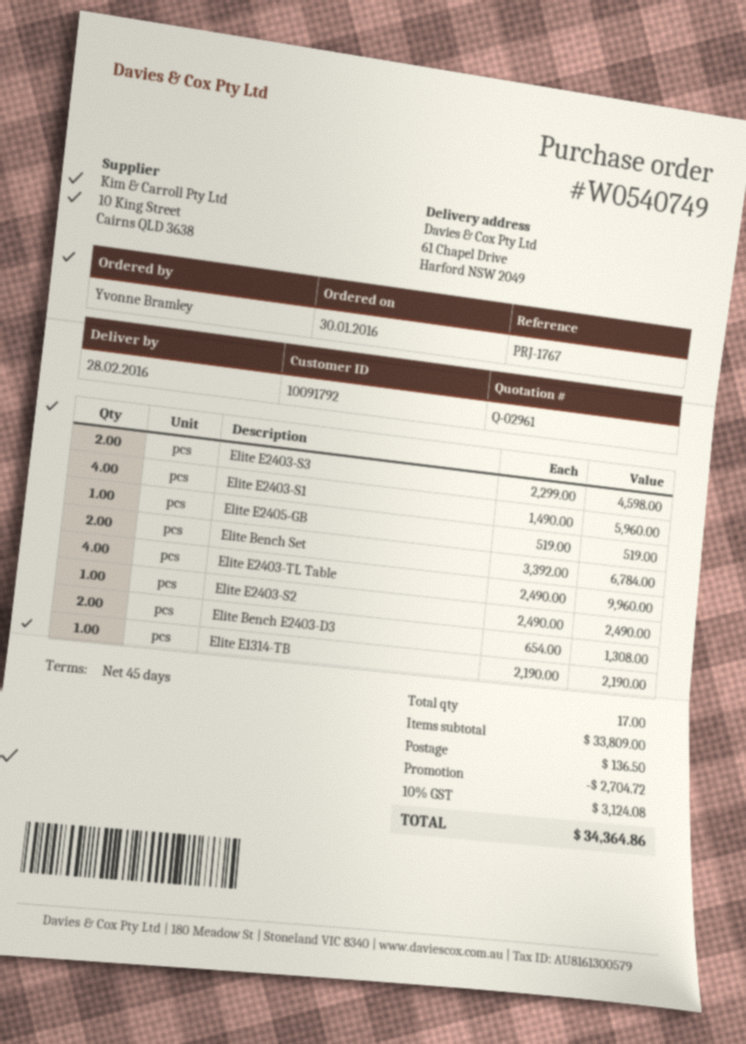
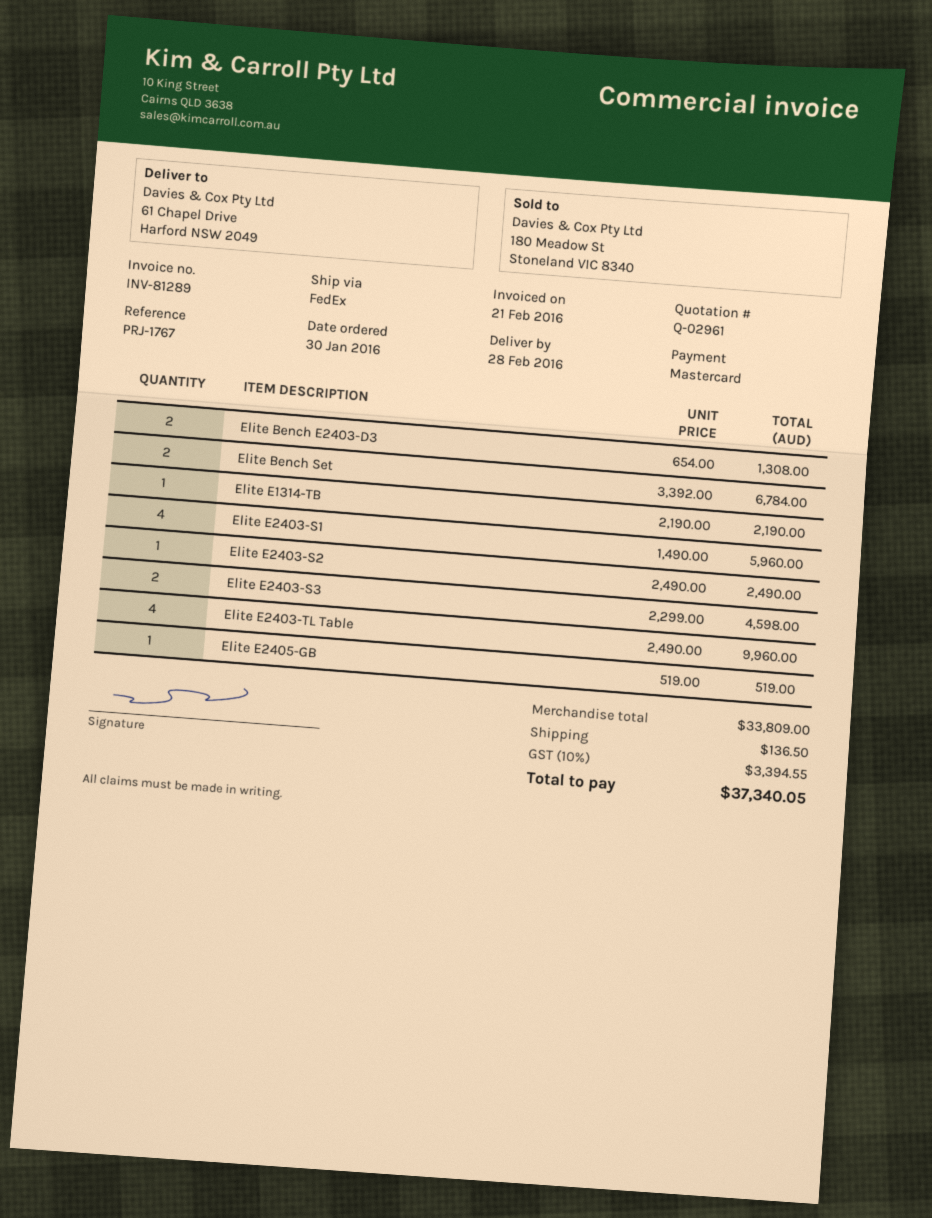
discount: 2704.72 -> none
tax: 10% = 3124.08 -> 10% = 3394.55
total: 34364.86 -> 37340.05

